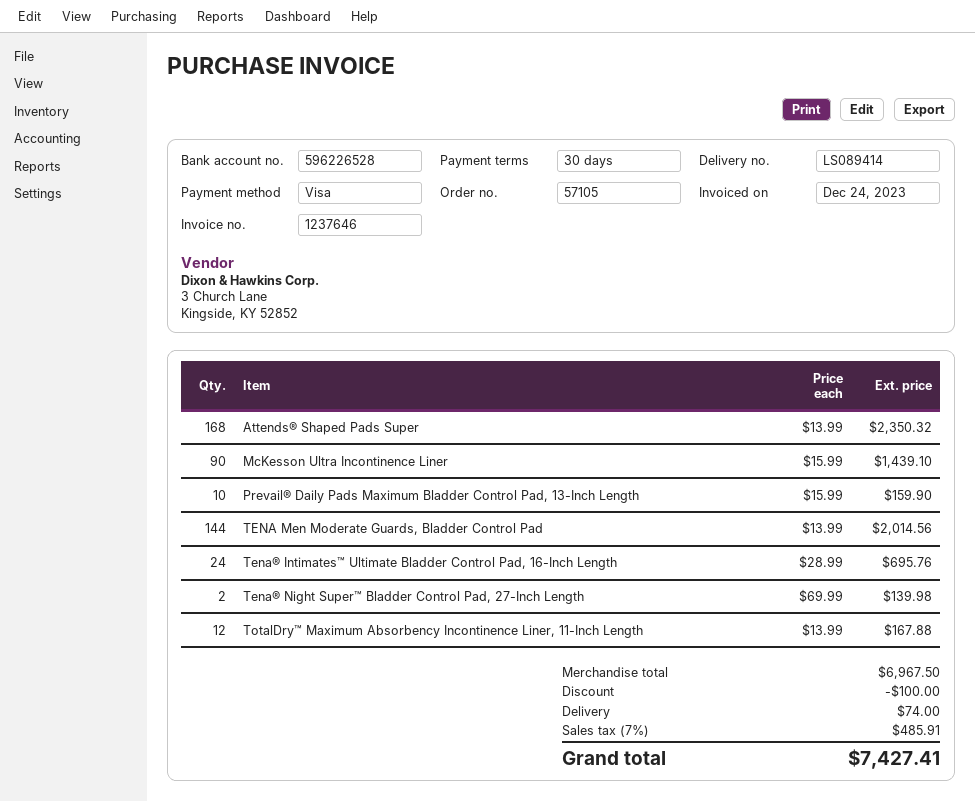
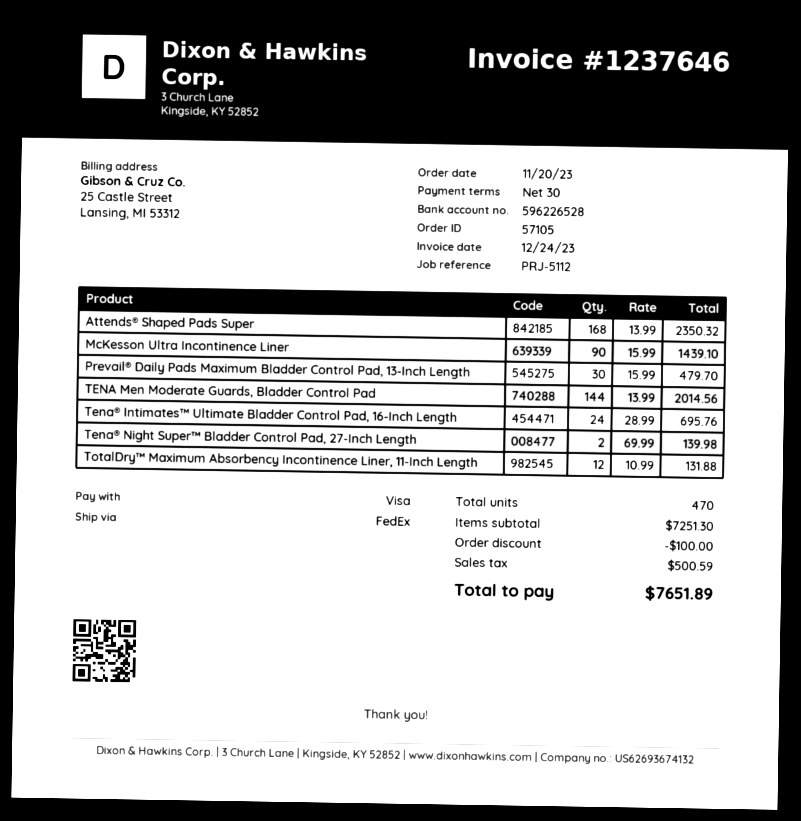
Prevail® Daily Pads Maximum Bladder Control Pad, 13-Inch Length: 10 x 15.99 = 159.90 -> 30 x 15.99 = 479.70
TotalDry™ Maximum Absorbency Incontinence Liner, 11-Inch Length: 12 x 13.99 = 167.88 -> 12 x 10.99 = 131.88
subtotal: 6967.50 -> 7251.30
shipping: 74.00 -> none
tax: 485.91 -> 500.59
total: 7427.41 -> 7651.89

